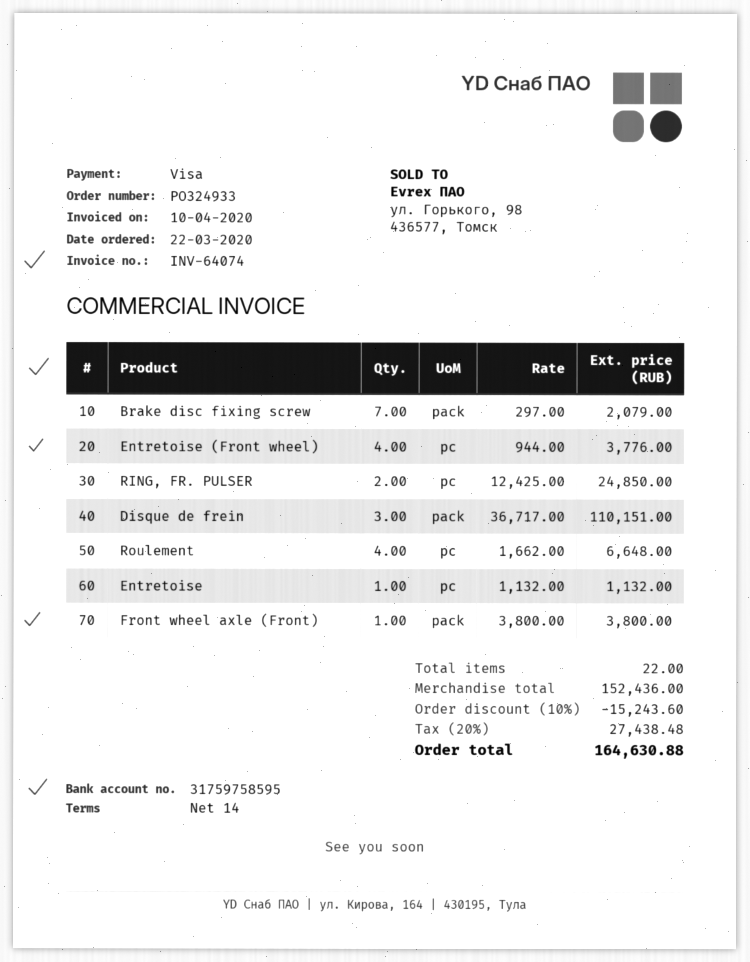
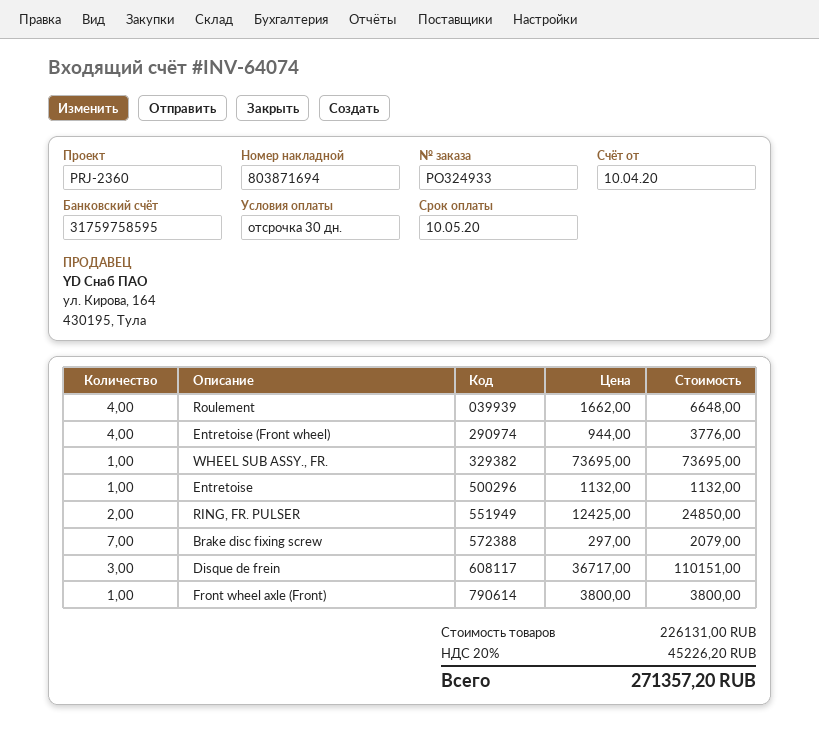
payment terms: 14 days -> 30 days
WHEEL SUB ASSY., FR.: none -> 1 x 73695.00 = 73695.00
subtotal: 152436.00 -> 226131.00
discount: 10% = 15243.60 -> none
tax: 20% = 27438.48 -> 20% = 45226.20
total: 164630.88 -> 271357.20

